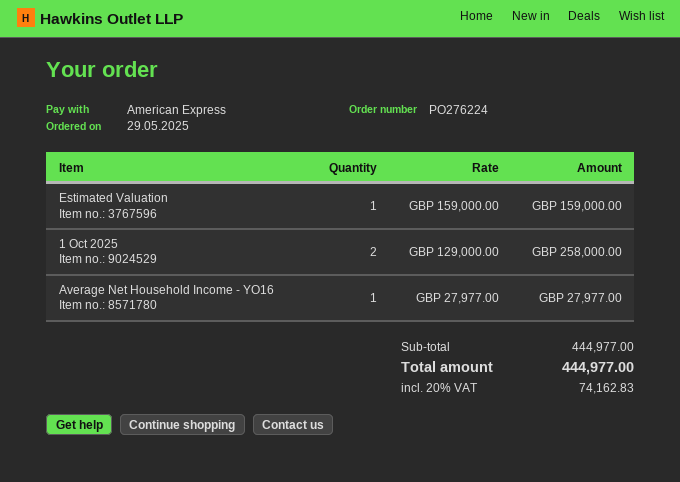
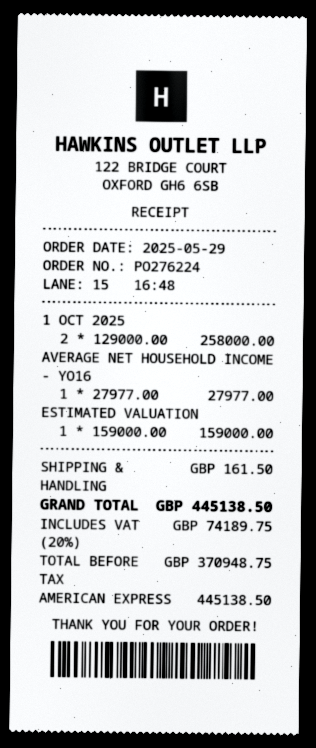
shipping: none -> 161.50
tax: 20% = 74162.83 -> 20% = 74189.75
total: 444977.00 -> 445138.50

